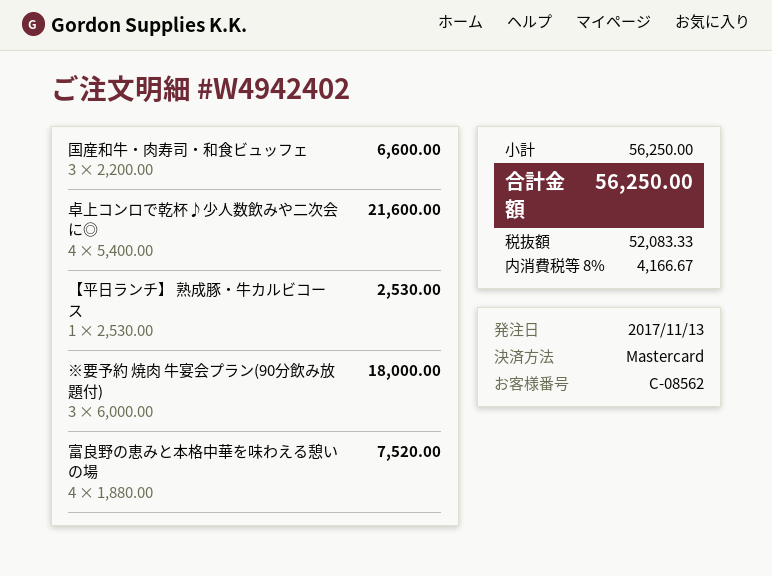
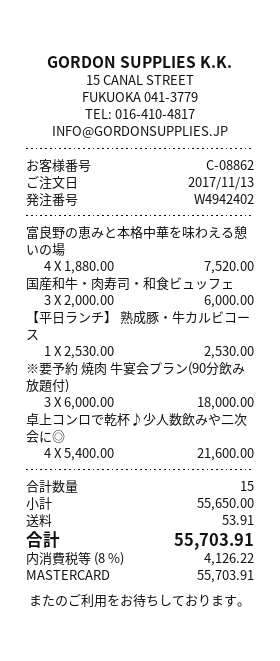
customer number: C-08562 -> C-08862
国産和牛・肉寿司・和食ビュッフェ: 3 x 2200.00 = 6600.00 -> 3 x 2000.00 = 6000.00
subtotal: 56250.00 -> 55650.00
shipping: none -> 53.91
tax: 8% = 4166.67 -> 8% = 4126.22
total: 56250.00 -> 55703.91

